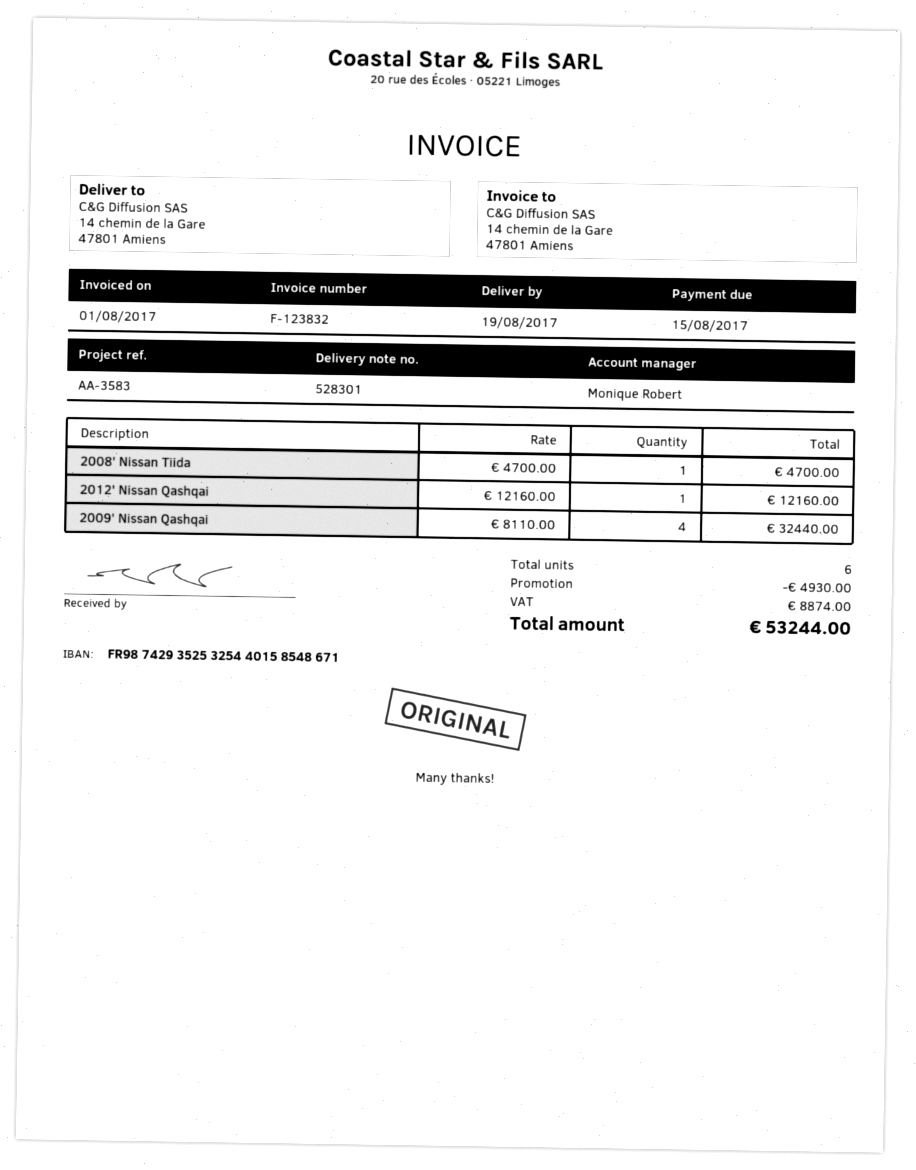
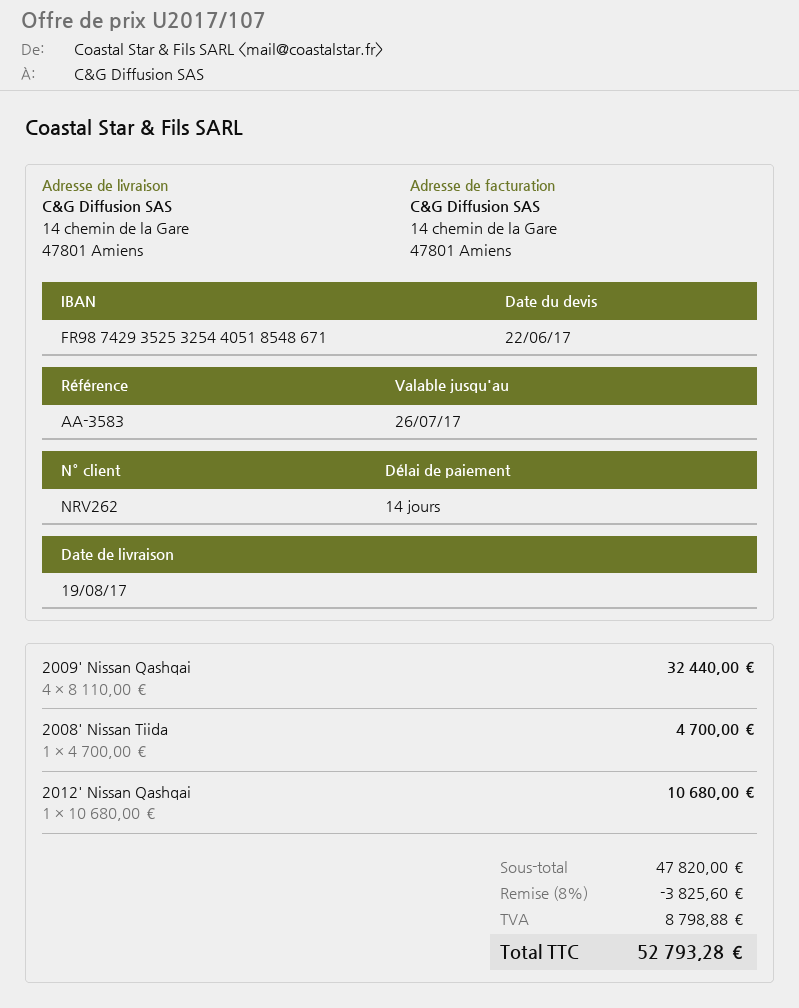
bank account: FR9874293525325440158548671 -> FR9874293525325440518548671
2012' Nissan Qashqai: 1 x 12160.00 = 12160.00 -> 1 x 10680.00 = 10680.00
discount: 4930.00 -> 3825.60
tax: 8874.00 -> 8798.88
total: 53244.00 -> 52793.28

